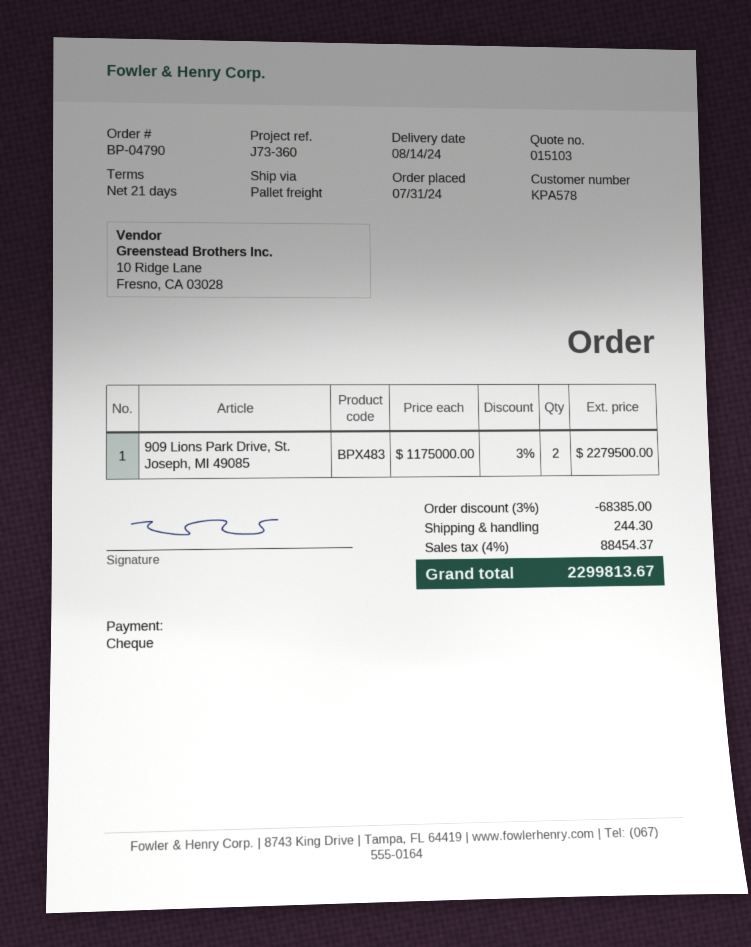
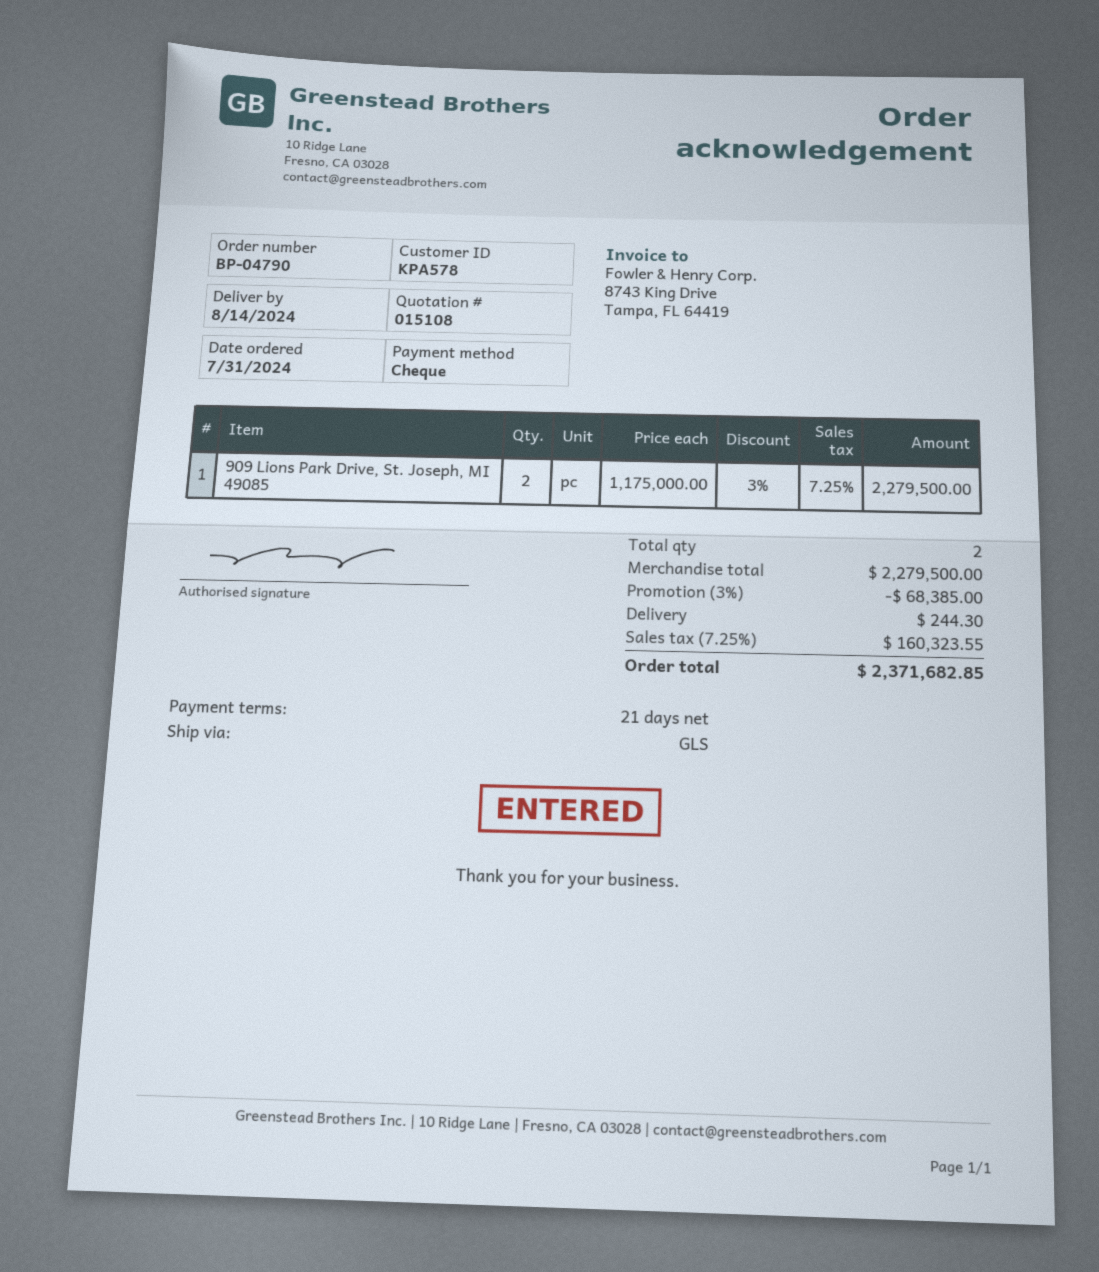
quote number: 015103 -> 015108
shipping method: pallet freight -> GLS
tax: 4% = 88454.37 -> 7.25% = 160323.55
total: 2299813.67 -> 2371682.85

